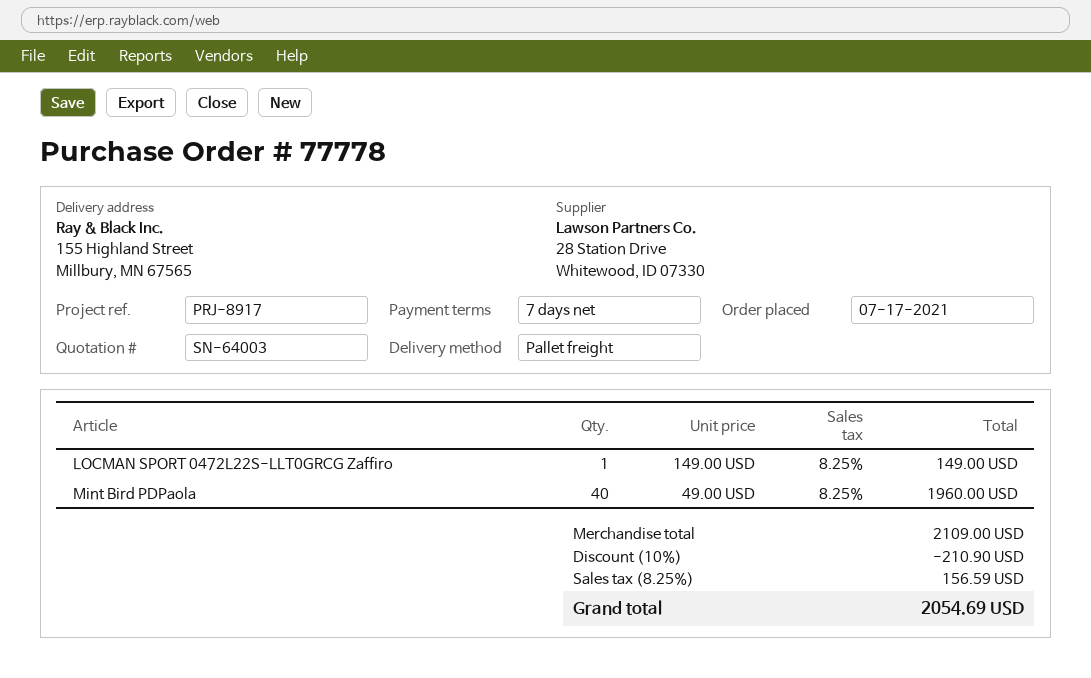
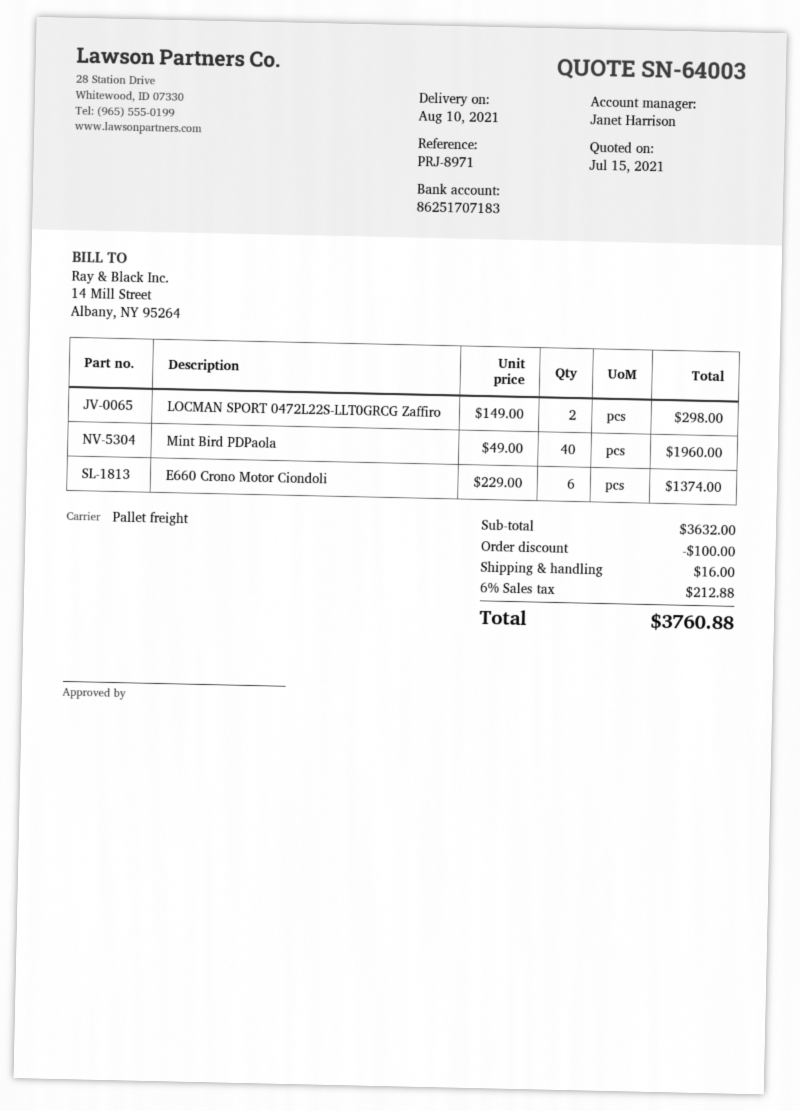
reference: PRJ-8917 -> PRJ-8971
LOCMAN SPORT 0472L22S-LLT0GRCG Zaffiro: 1 x 149.00 = 149.00 -> 2 x 149.00 = 298.00
E660 Crono Motor Ciondoli: none -> 6 x 229.00 = 1374.00
subtotal: 2109.00 -> 3632.00
discount: 210.90 -> 100.00
shipping: none -> 16.00
tax: 8.25% = 156.59 -> 6% = 212.88
total: 2054.69 -> 3760.88

